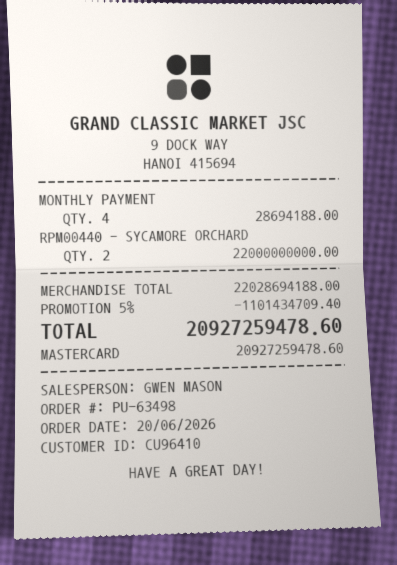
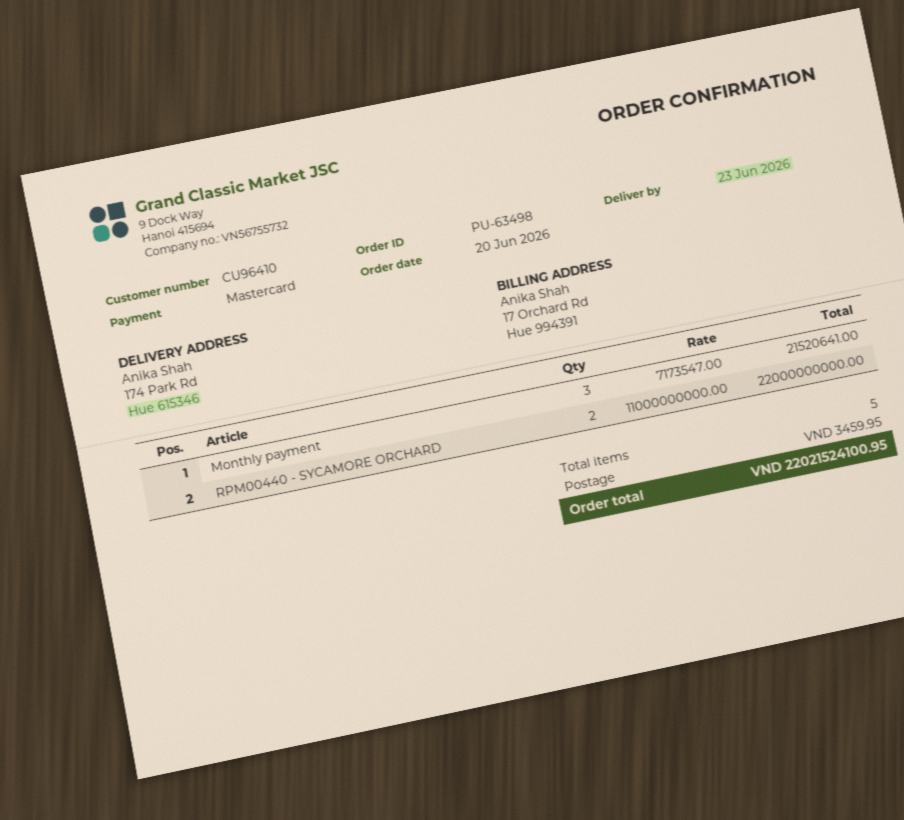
MONTHLY PAYMENT: 4 for 28694188.00 -> 3 for 21520641.00
discount: 5% = 1101434709.40 -> none
shipping: none -> 3459.95
total: 20927259478.60 -> 22021524100.95

